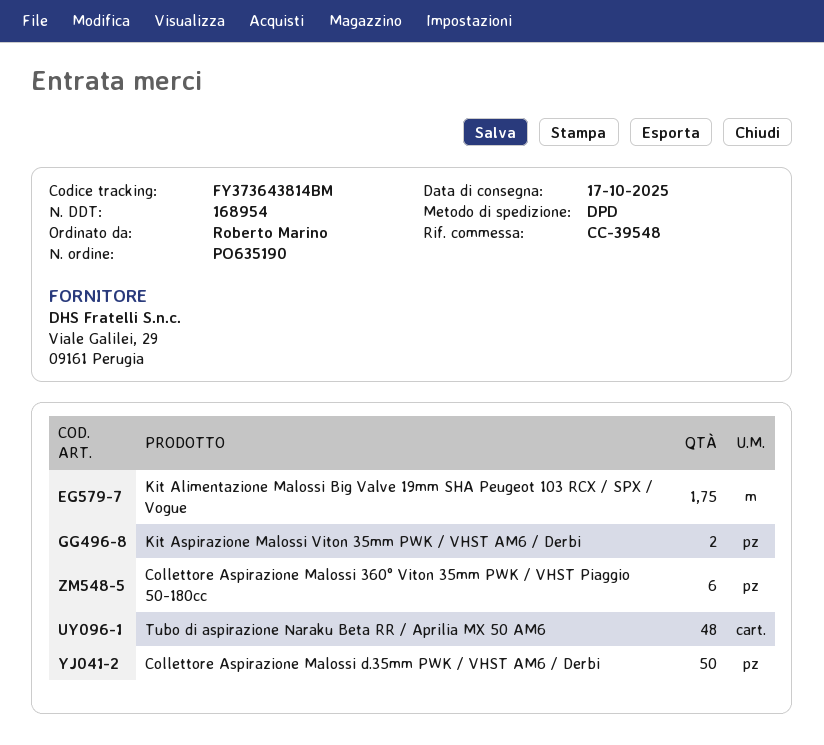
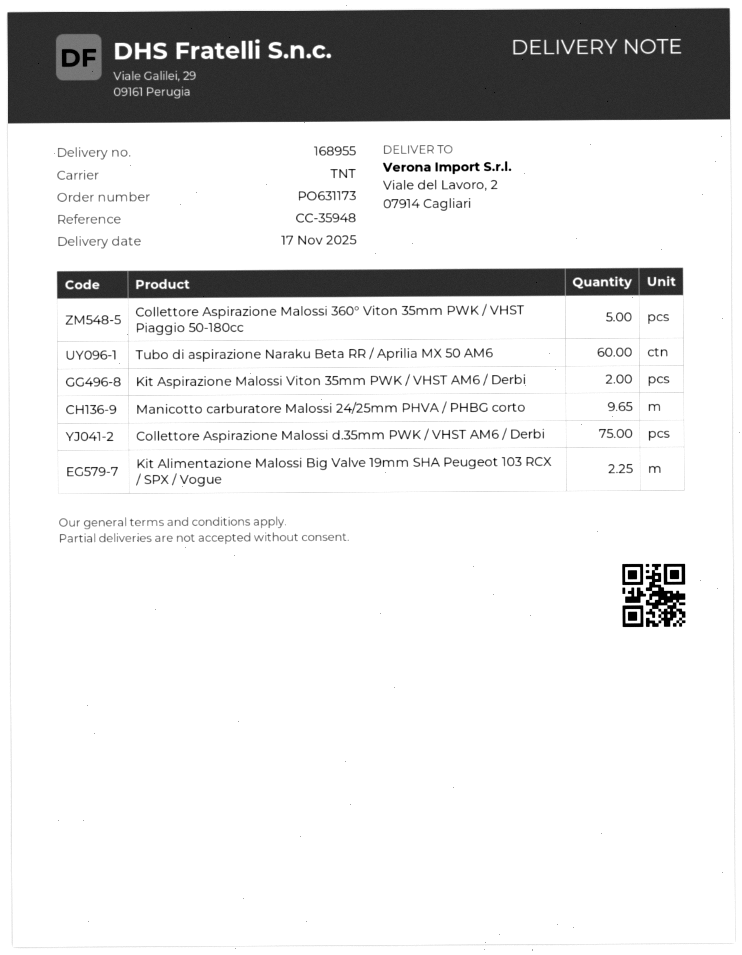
order number: PO635190 -> PO631173
delivery note number: 168954 -> 168955
delivery date: 2025-10-17 -> 2025-11-17
reference: CC-39548 -> CC-35948
shipping method: DPD -> TNT
Kit Alimentazione Malossi Big Valve 19mm SHA Peugeot 103 RCX / SPX / Vogue: 1.75 -> 2.25
Collettore Aspirazione Malossi 360° Viton 35mm PWK / VHST Piaggio 50-180cc: 6 -> 5
Tubo di aspirazione Naraku Beta RR / Aprilia MX 50 AM6: 48 -> 60
Collettore Aspirazione Malossi d.35mm PWK / VHST AM6 / Derbi: 50 -> 75
Manicotto carburatore Malossi 24/25mm PHVA / PHBG corto: none -> 9.65

